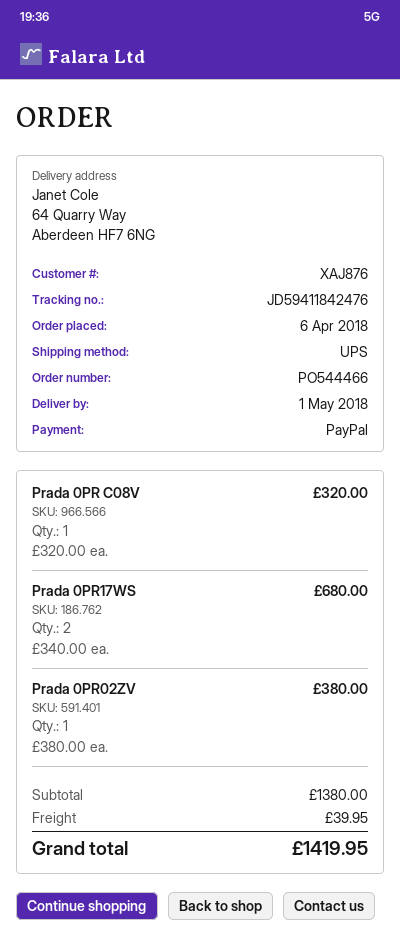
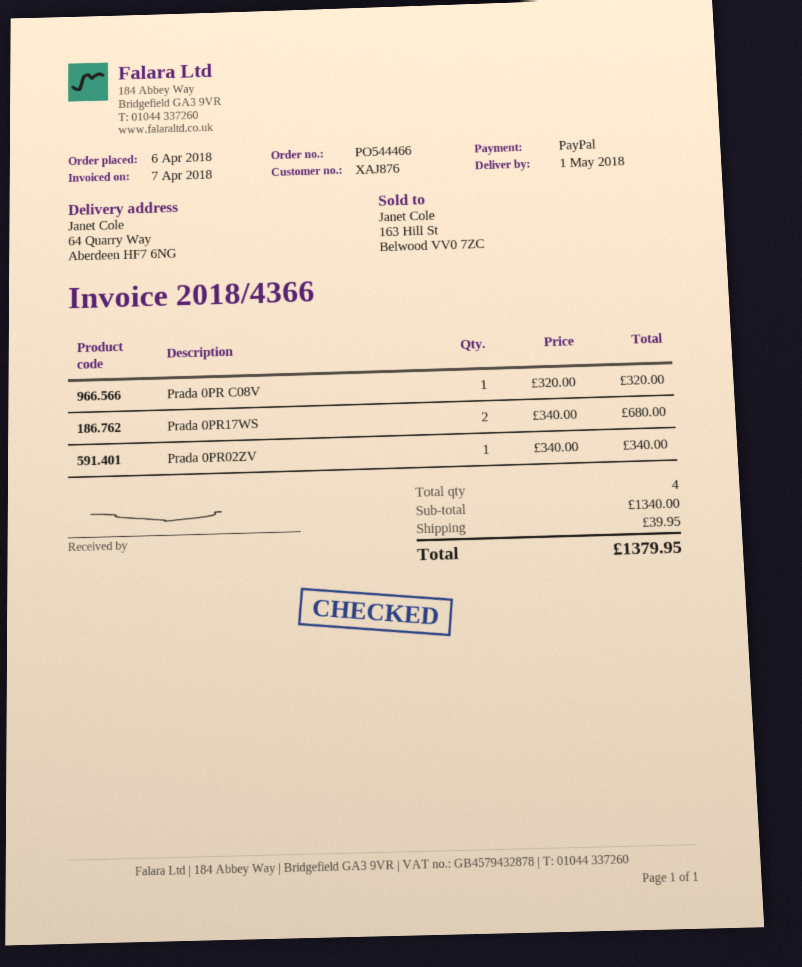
Prada 0PR02ZV: 1 x 380.00 = 380.00 -> 1 x 340.00 = 340.00
subtotal: 1380.00 -> 1340.00
total: 1419.95 -> 1379.95

